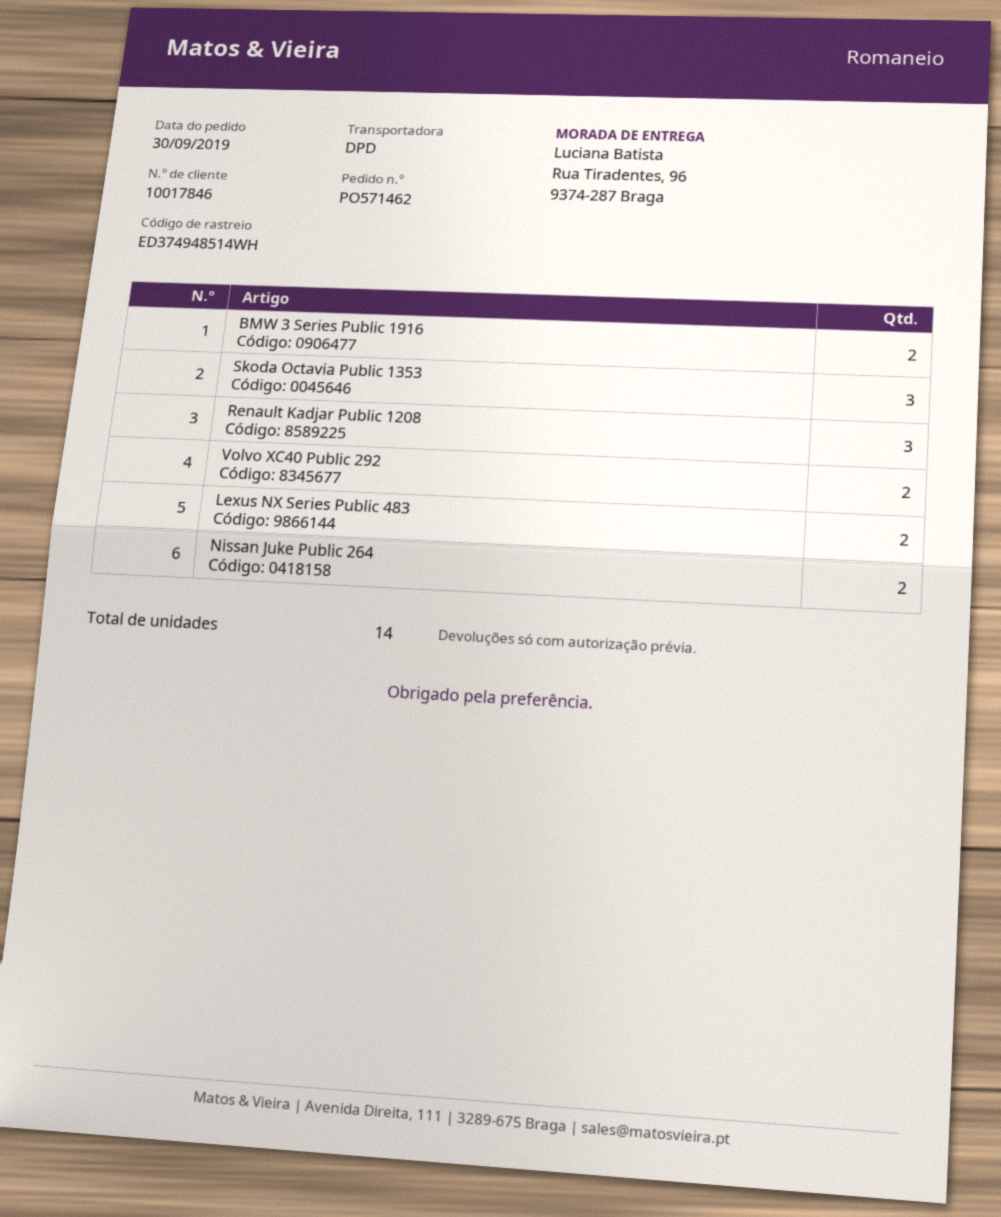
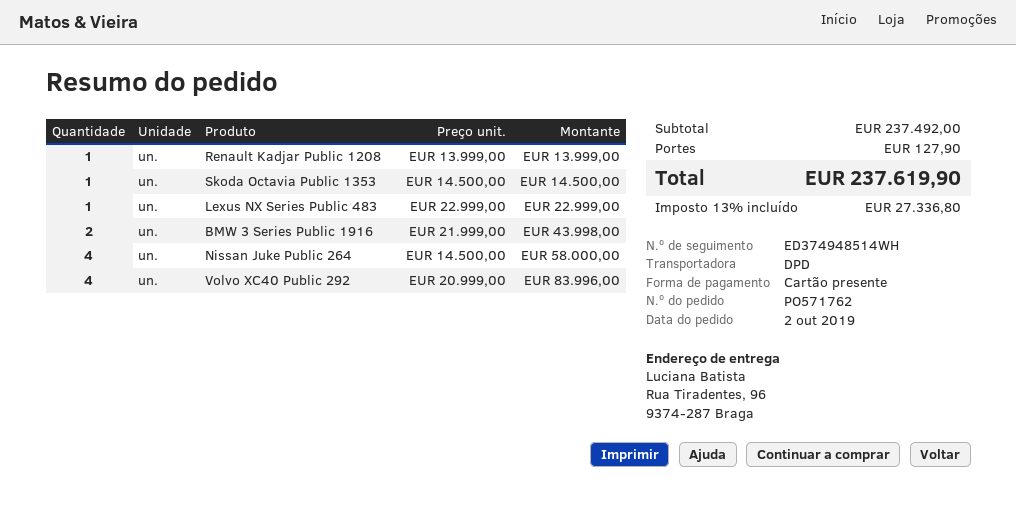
order number: PO571462 -> PO571762
order date: 2019-09-30 -> 2019-10-02
Skoda Octavia Public 1353: 3 -> 1
Renault Kadjar Public 1208: 3 -> 1
Volvo XC40 Public 292: 2 -> 4
Lexus NX Series Public 483: 2 -> 1
Nissan Juke Public 264: 2 -> 4

